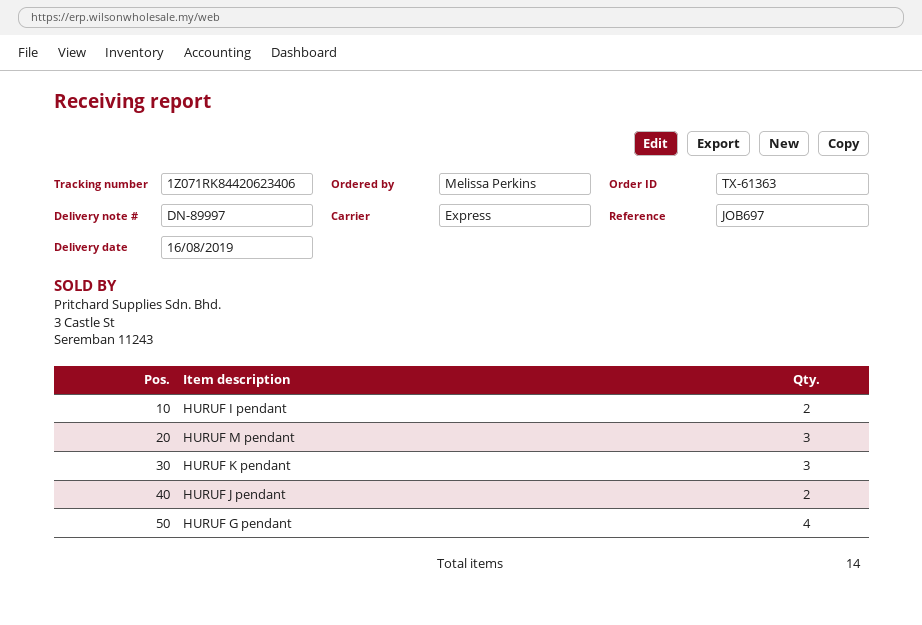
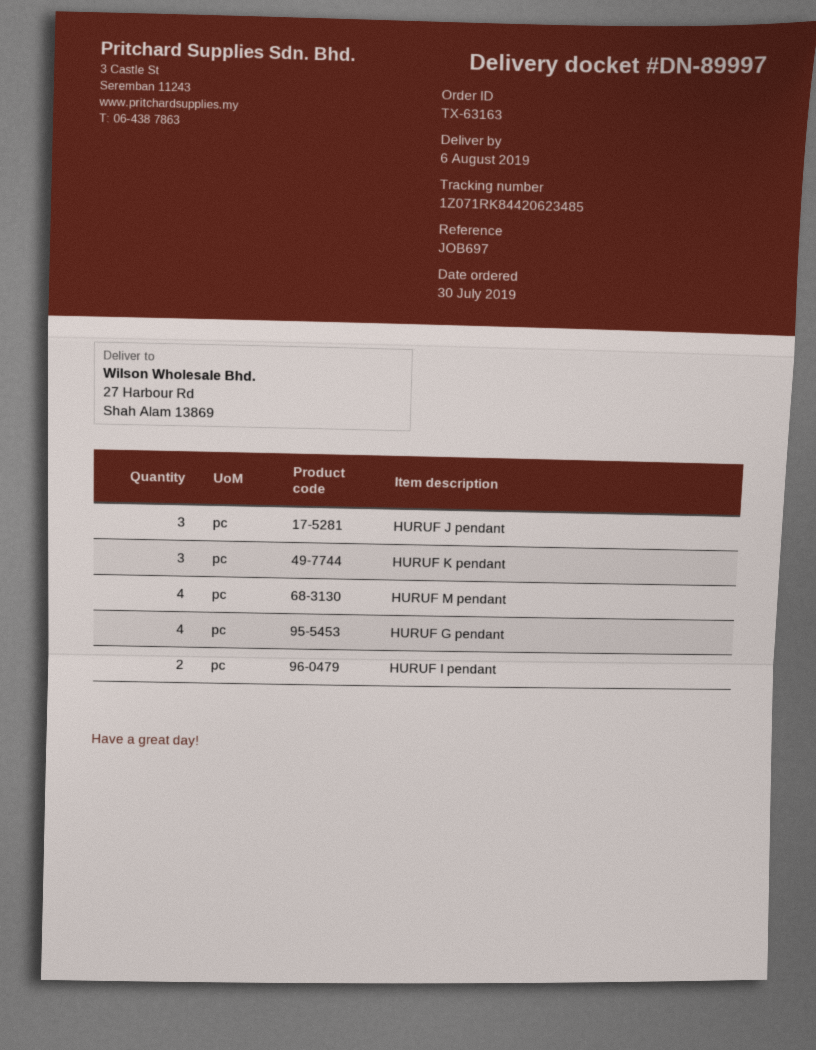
order number: TX-61363 -> TX-63163
delivery date: 2019-08-16 -> 2019-08-06
tracking number: 1Z071RK84420623406 -> 1Z071RK84420623485
HURUF M pendant: 3 -> 4
HURUF J pendant: 2 -> 3

